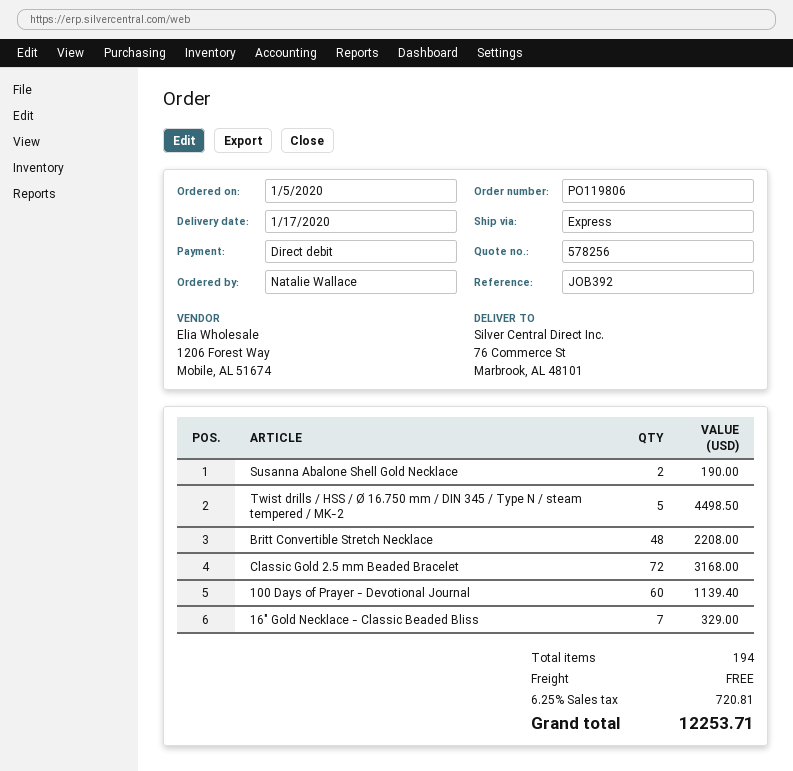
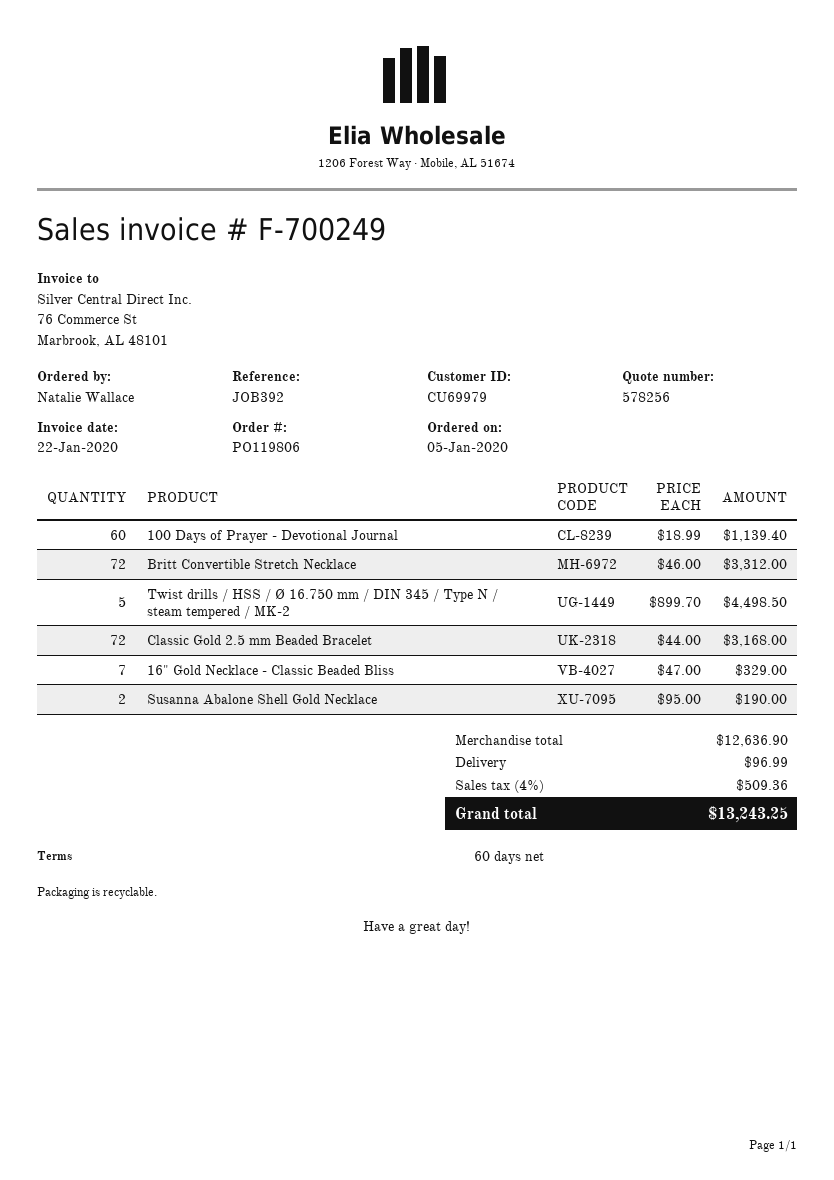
Britt Convertible Stretch Necklace: 48 for 2208.00 -> 72 for 3312.00
shipping: 0.00 -> 96.99
tax: 6.25% = 720.81 -> 4% = 509.36
total: 12253.71 -> 13243.25

